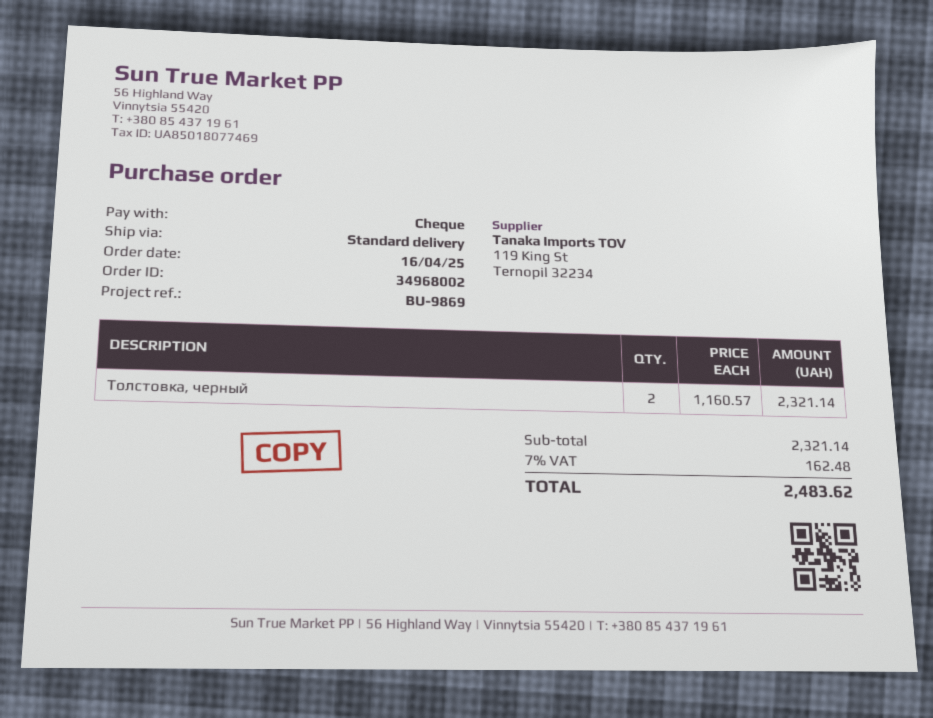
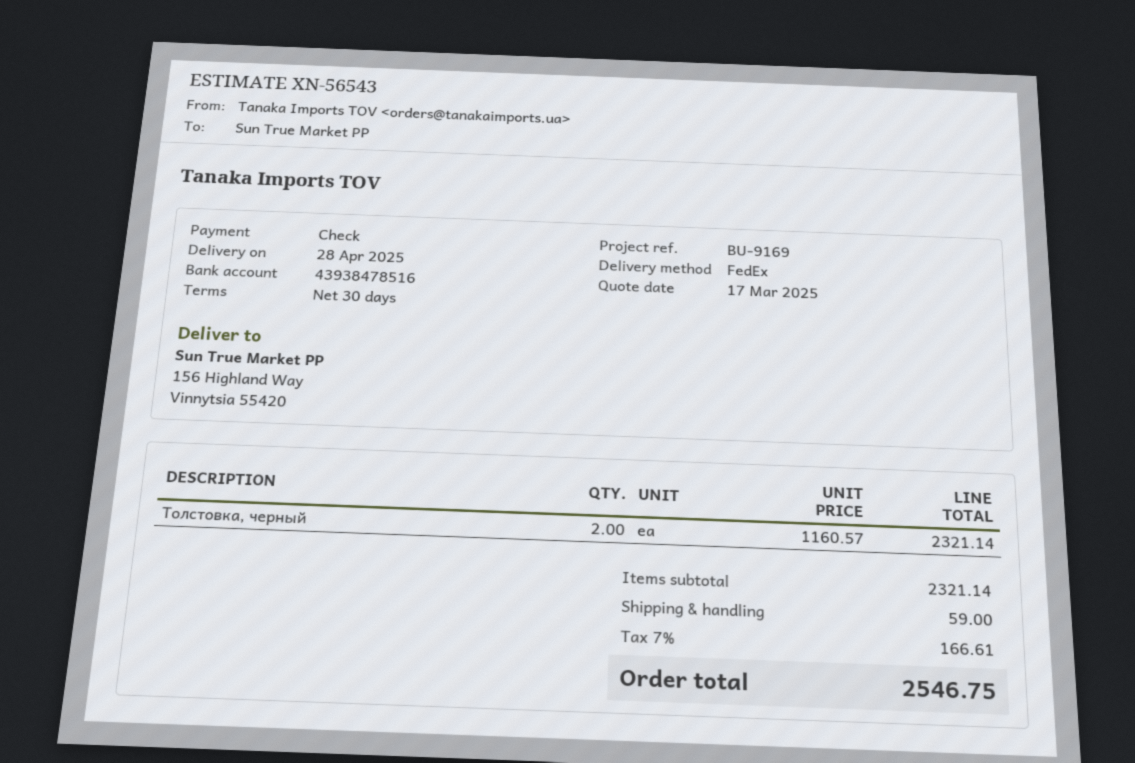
reference: BU-9869 -> BU-9169
shipping method: standard -> FedEx
shipping: none -> 59.00
tax: 7% = 162.48 -> 7% = 166.61
total: 2483.62 -> 2546.75

